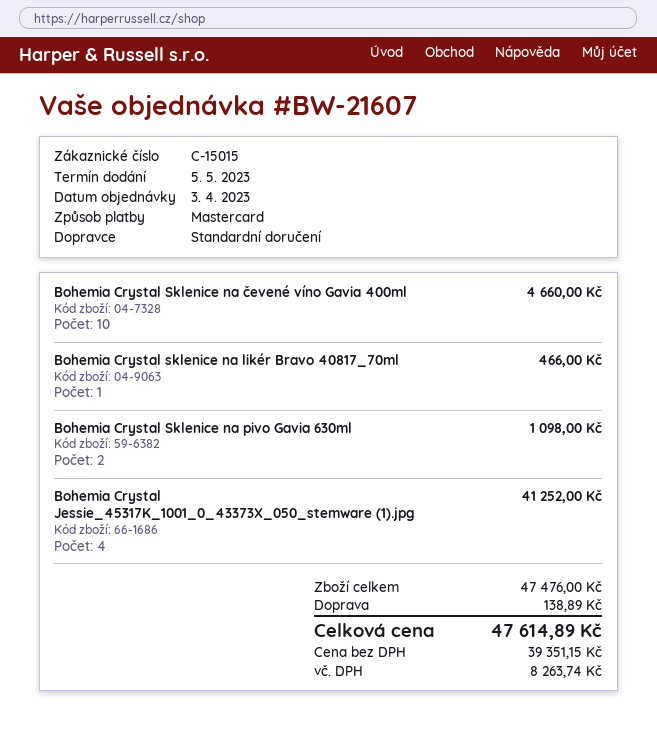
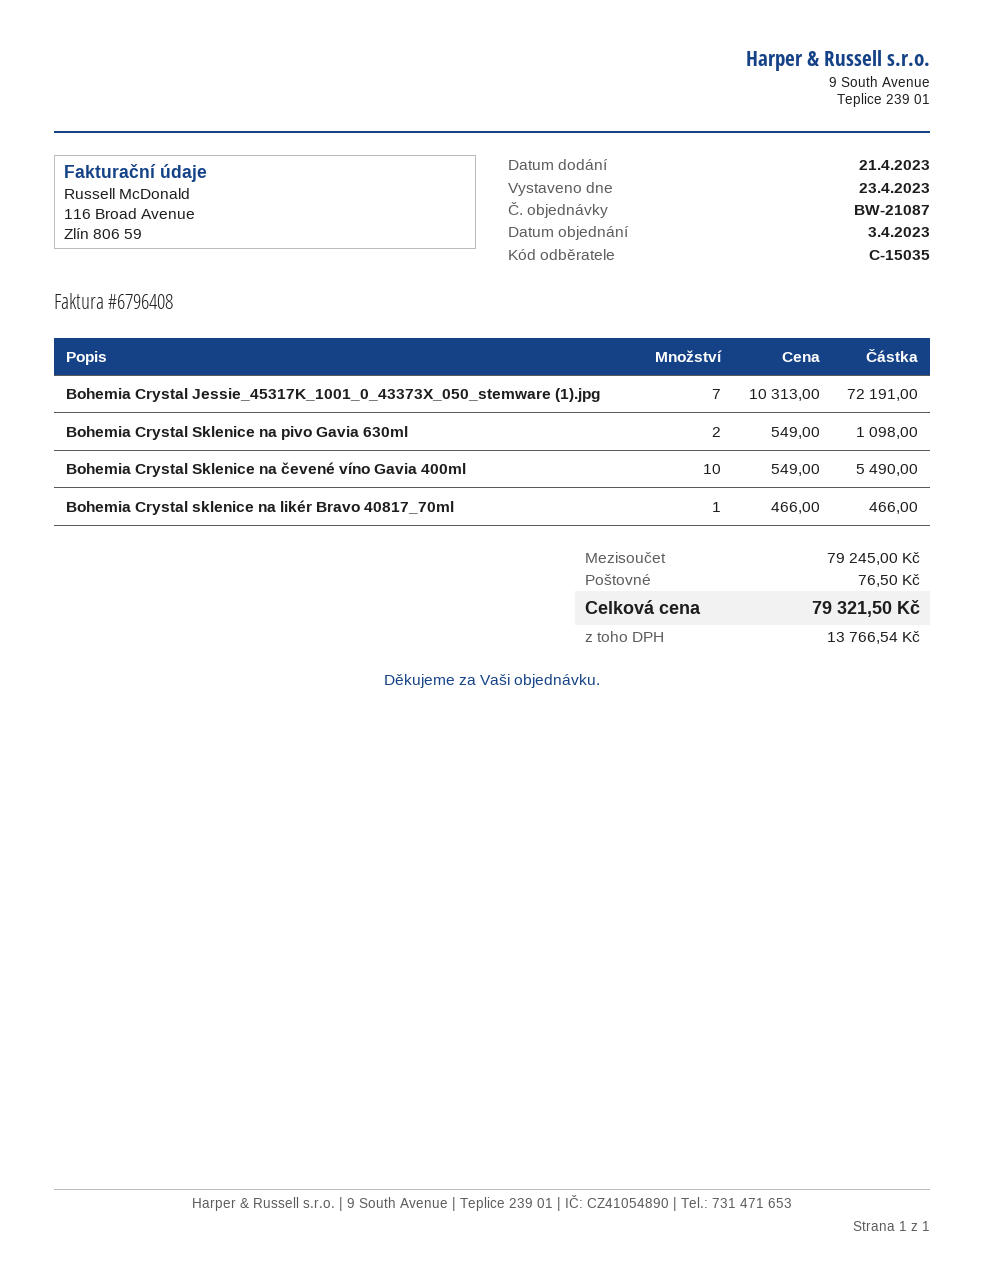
order number: BW-21607 -> BW-21087
delivery date: 2023-05-05 -> 2023-04-21
customer number: C-15015 -> C-15035
Bohemia Crystal Sklenice na čevené víno Gavia 400ml: 10 for 4660.00 -> 10 for 5490.00
Bohemia Crystal Jessie_45317K_1001_0_43373X_050_stemware (1).jpg: 4 for 41252.00 -> 7 for 72191.00
subtotal: 47476.00 -> 79245.00
shipping: 138.89 -> 76.50
tax: 8263.74 -> 13766.54
total: 47614.89 -> 79321.50

